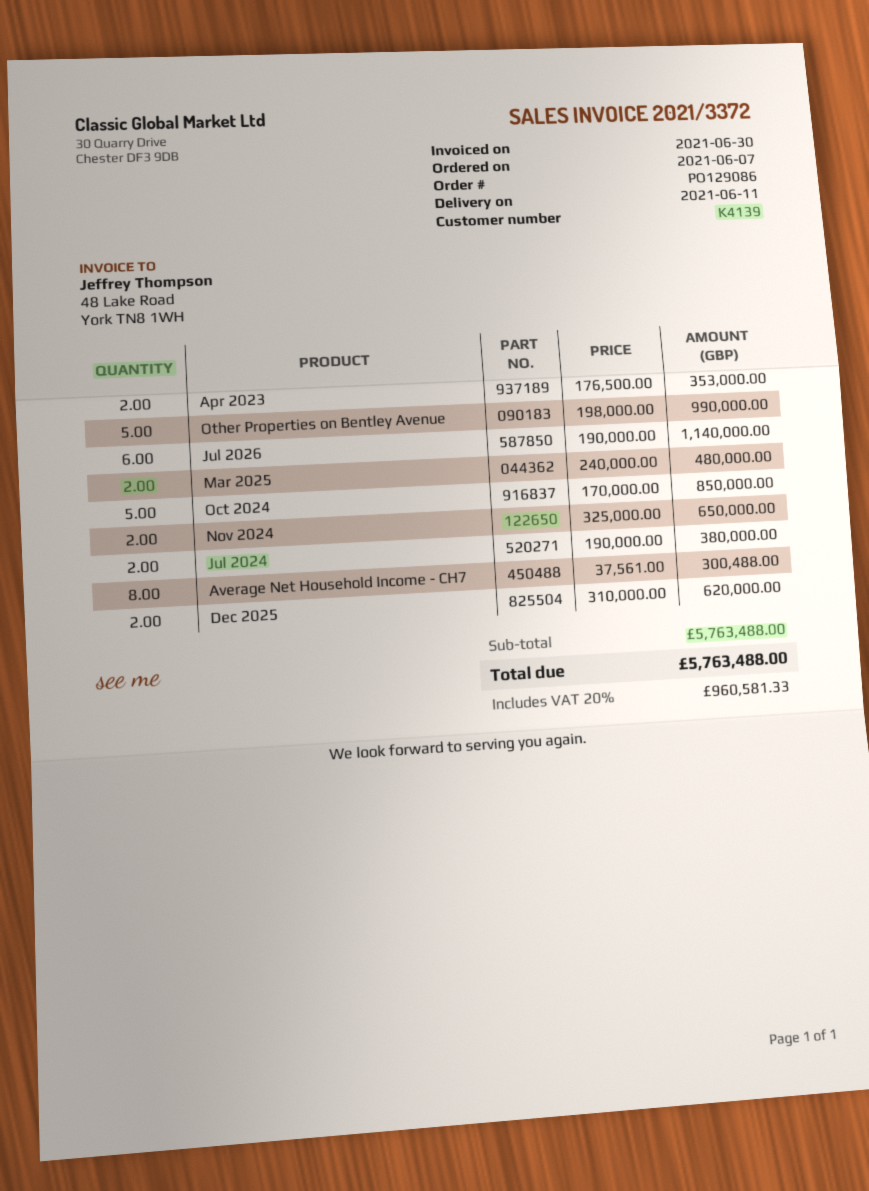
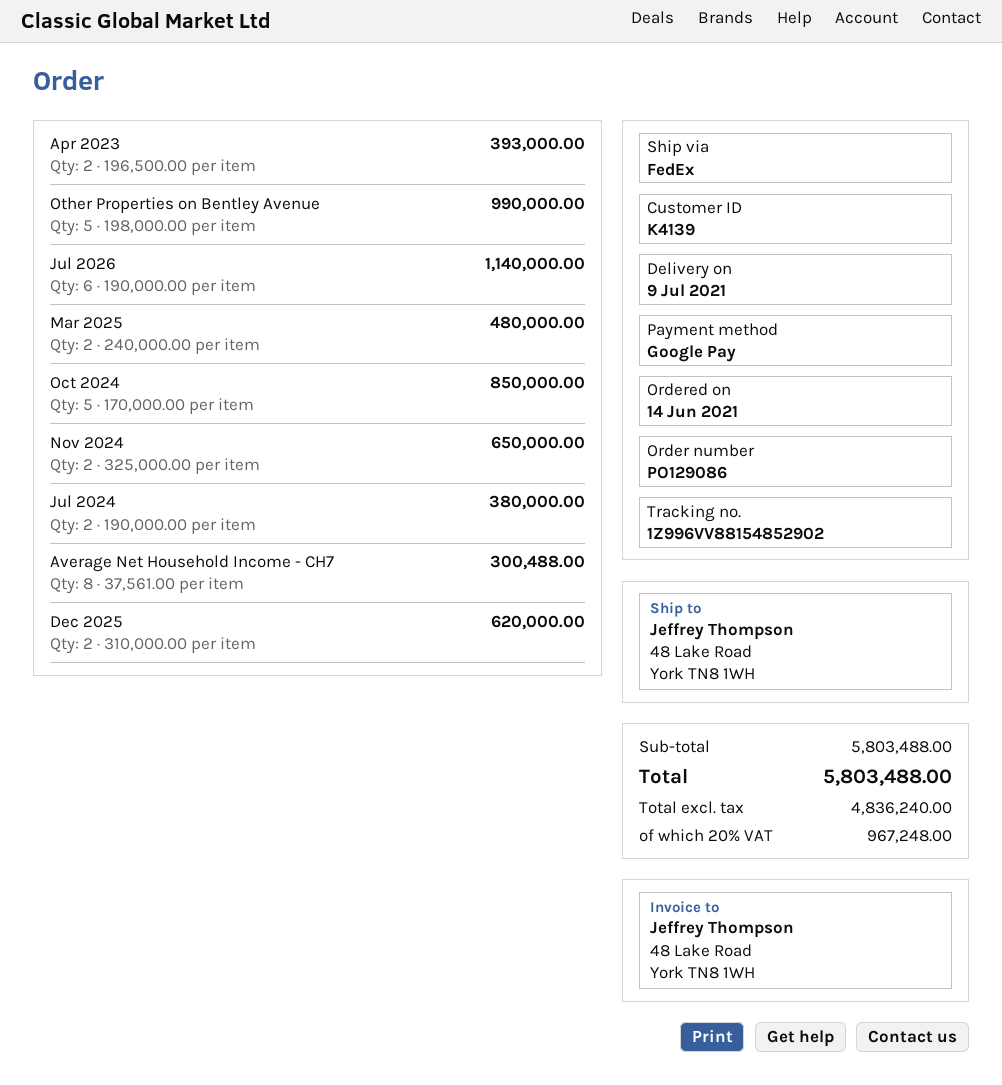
order date: 2021-06-07 -> 2021-06-14
delivery date: 2021-06-11 -> 2021-07-09
Apr 2023: 2 x 176500.00 = 353000.00 -> 2 x 196500.00 = 393000.00
subtotal: 5763488.00 -> 5803488.00
tax: 20% = 960581.33 -> 20% = 967248.00
total: 5763488.00 -> 5803488.00

